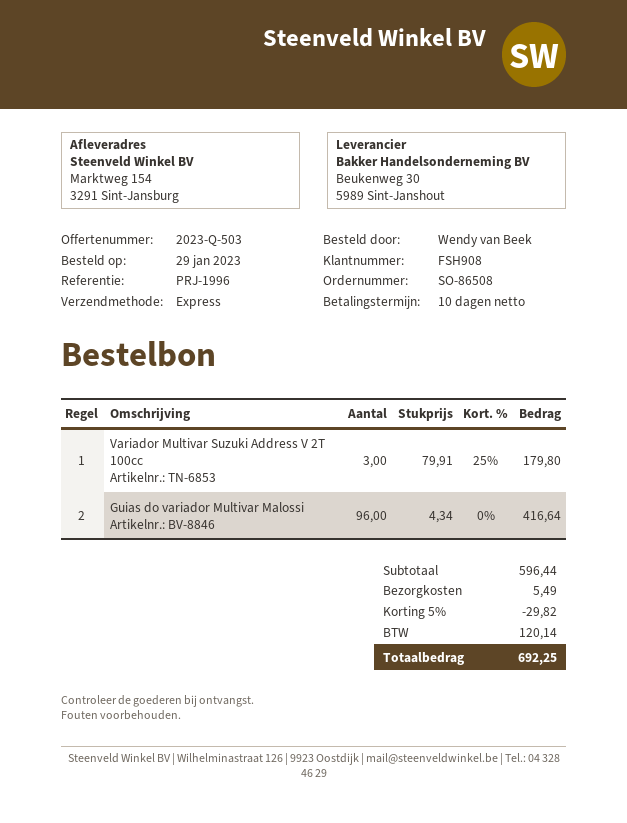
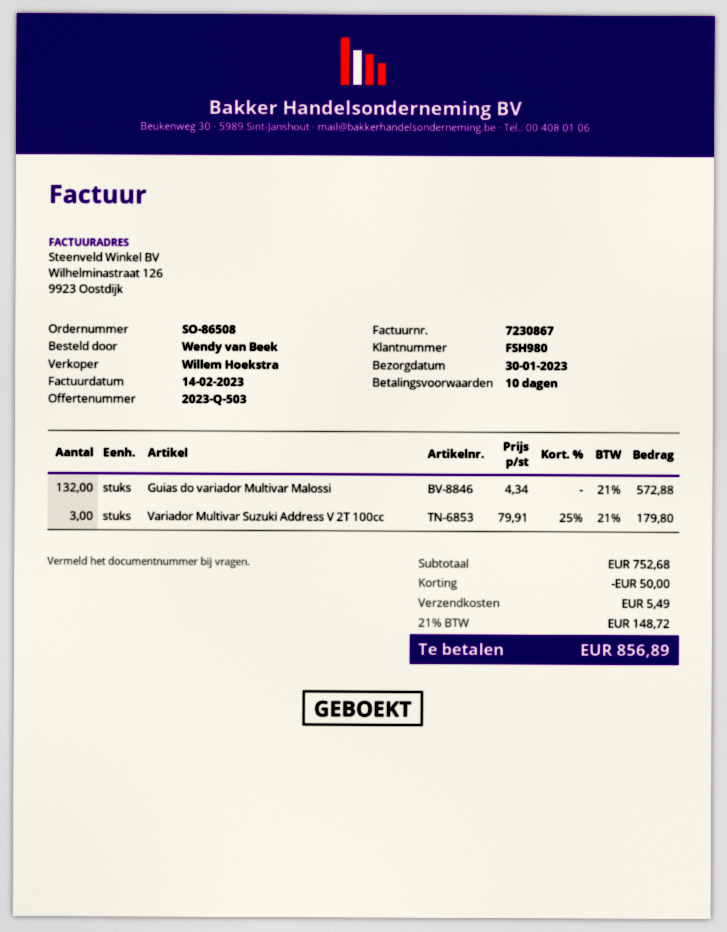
customer number: FSH908 -> FSH980
Guias do variador Multivar Malossi: 96 x 4.34 = 416.64 -> 132 x 4.34 = 572.88
subtotal: 596.44 -> 752.68
discount: 29.82 -> 50.00
tax: 120.14 -> 148.72
total: 692.25 -> 856.89

